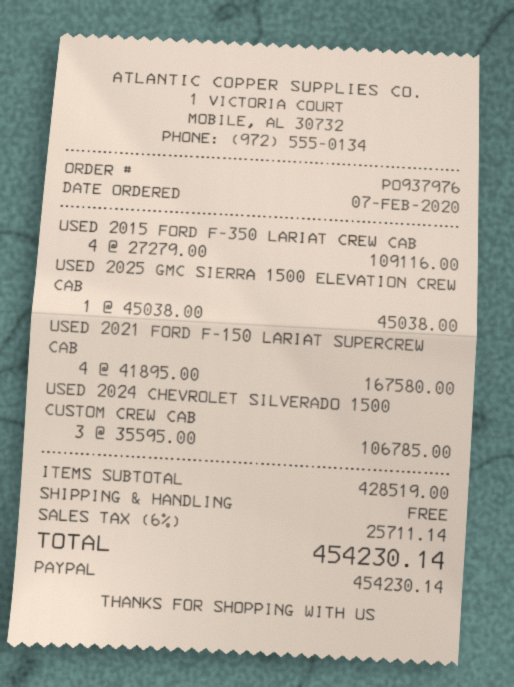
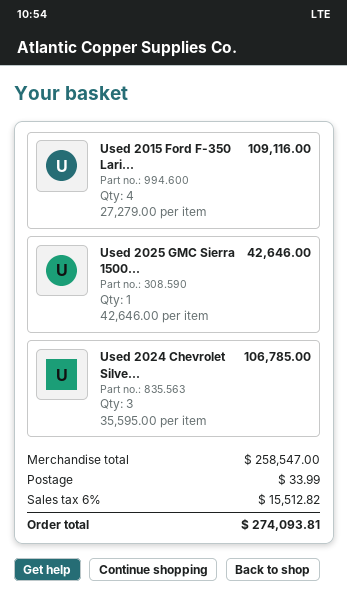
USED 2025 GMC SIERRA 1500 ELEVATION CREW CAB: 1 x 45038.00 = 45038.00 -> 1 x 42646.00 = 42646.00
USED 2021 FORD F-150 LARIAT SUPERCREW CAB: 4 x 41895.00 = 167580.00 -> none
subtotal: 428519.00 -> 258547.00
shipping: 0.00 -> 33.99
tax: 6% = 25711.14 -> 6% = 15512.82
total: 454230.14 -> 274093.81

